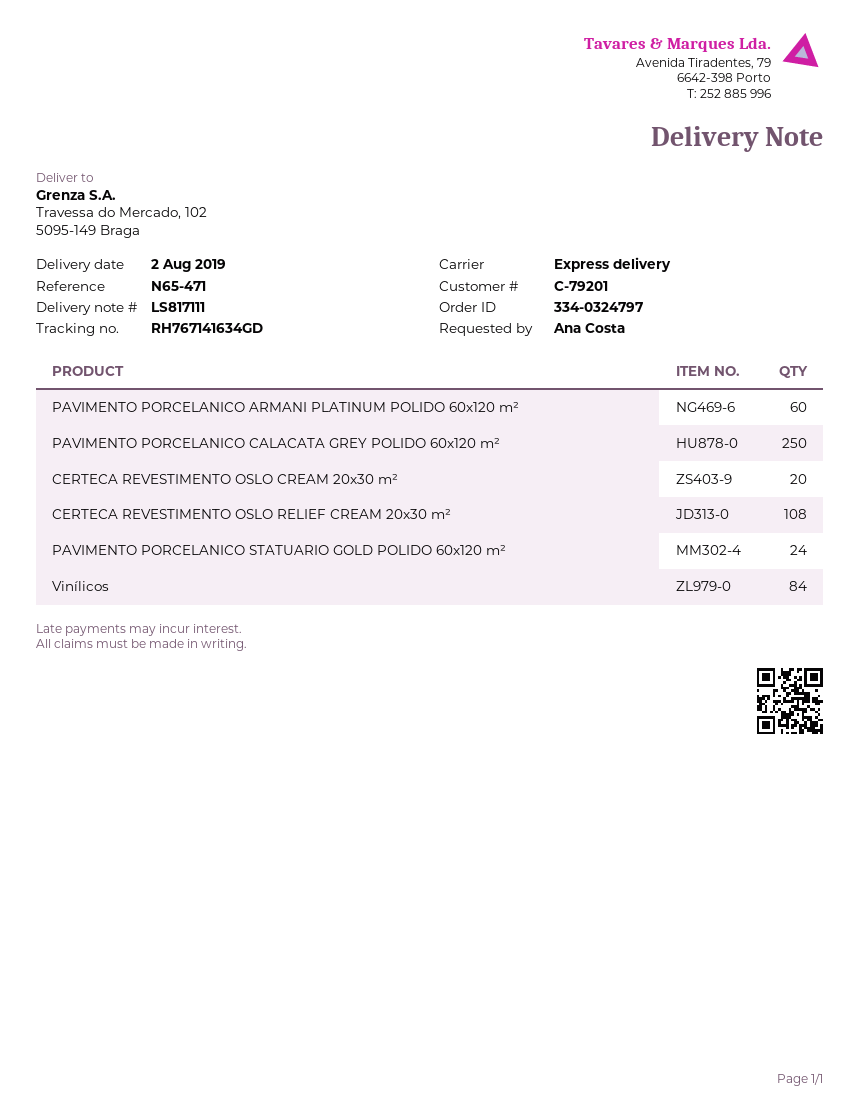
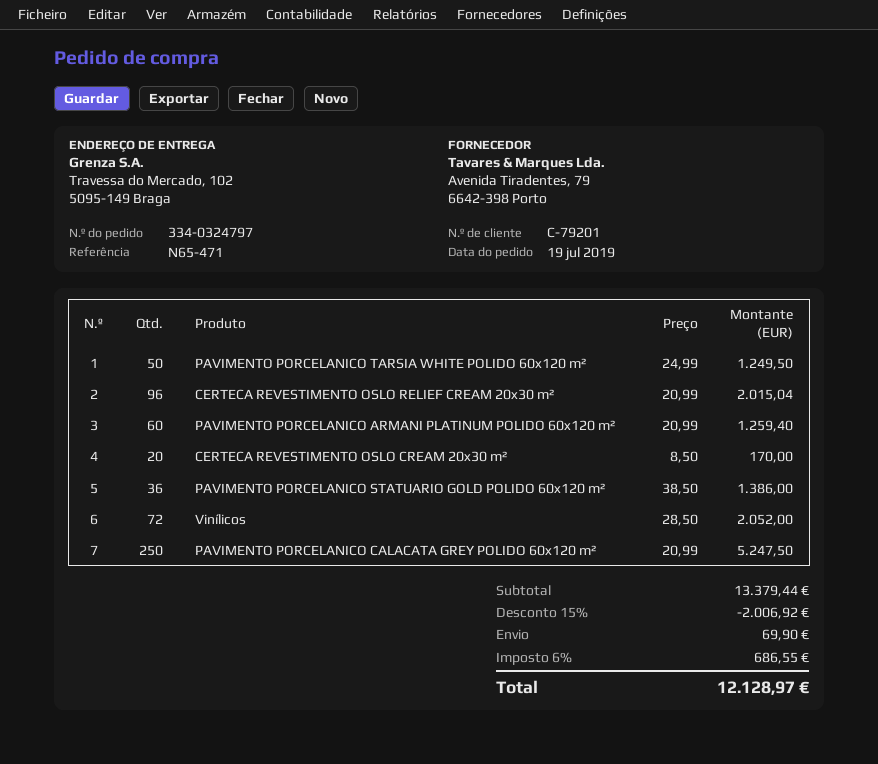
CERTECA REVESTIMENTO OSLO RELIEF CREAM 20x30 m²: 108 -> 96
PAVIMENTO PORCELANICO STATUARIO GOLD POLIDO 60x120 m²: 24 -> 36
Vinílicos: 84 -> 72
PAVIMENTO PORCELANICO TARSIA WHITE POLIDO 60x120 m²: none -> 50

